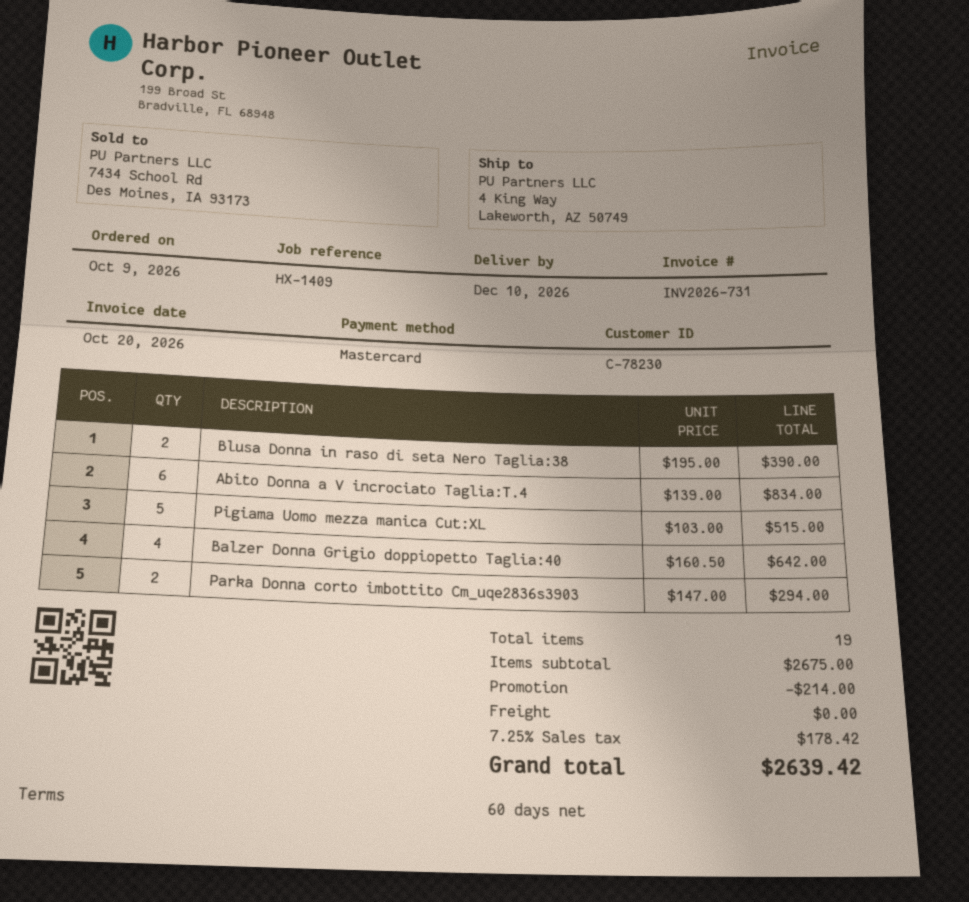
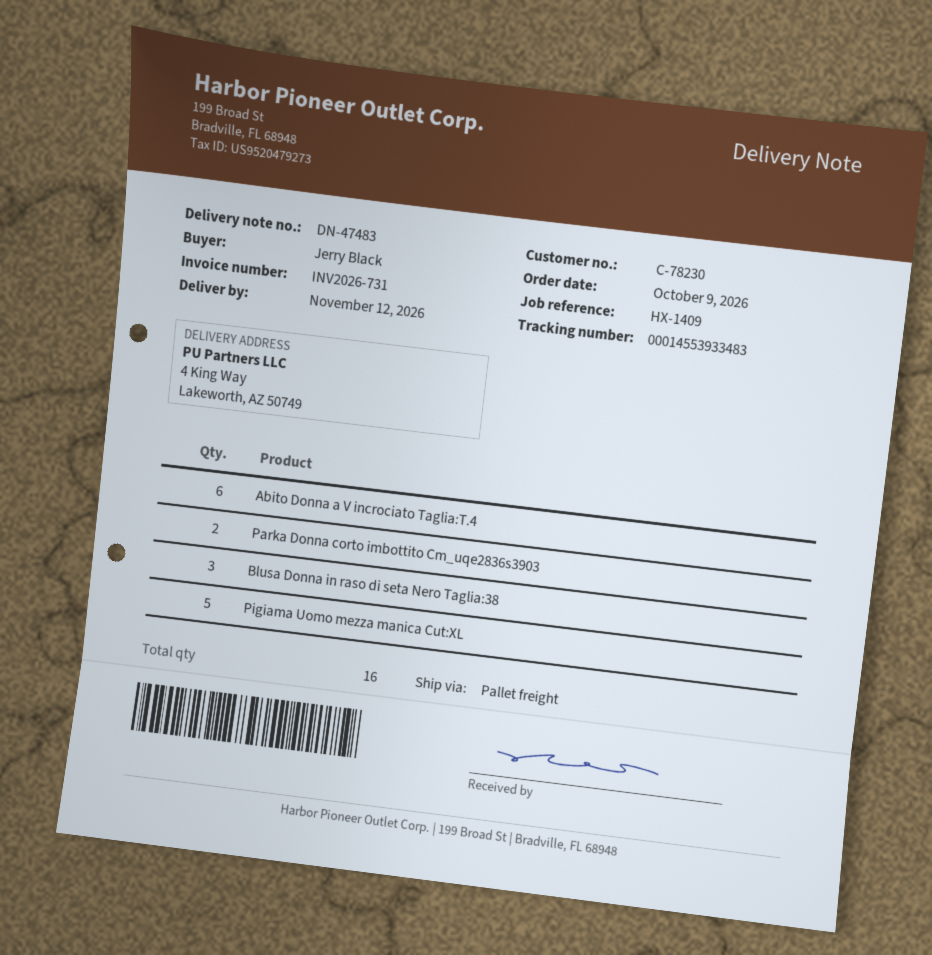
delivery date: 2026-12-10 -> 2026-11-12
Blusa Donna in raso di seta Nero Taglia:38: 2 -> 3
Balzer Donna Grigio doppiopetto Taglia:40: 4 -> none
total quantity: 19 -> 16

